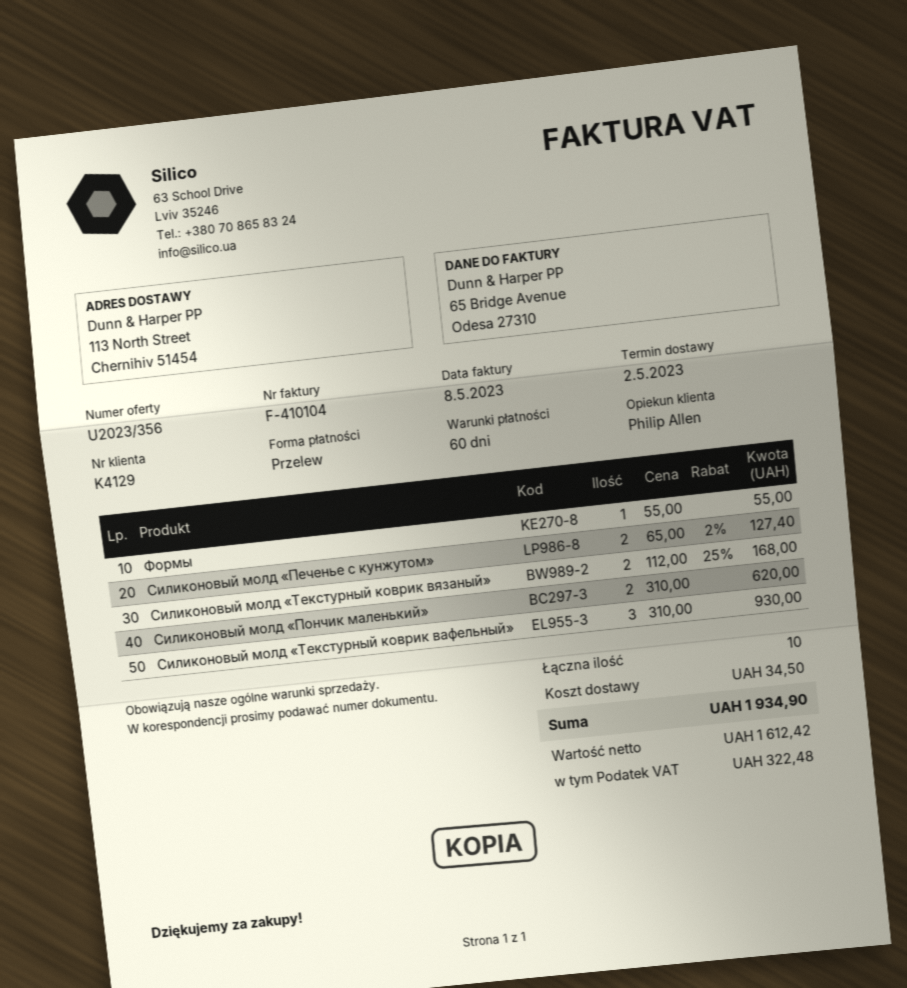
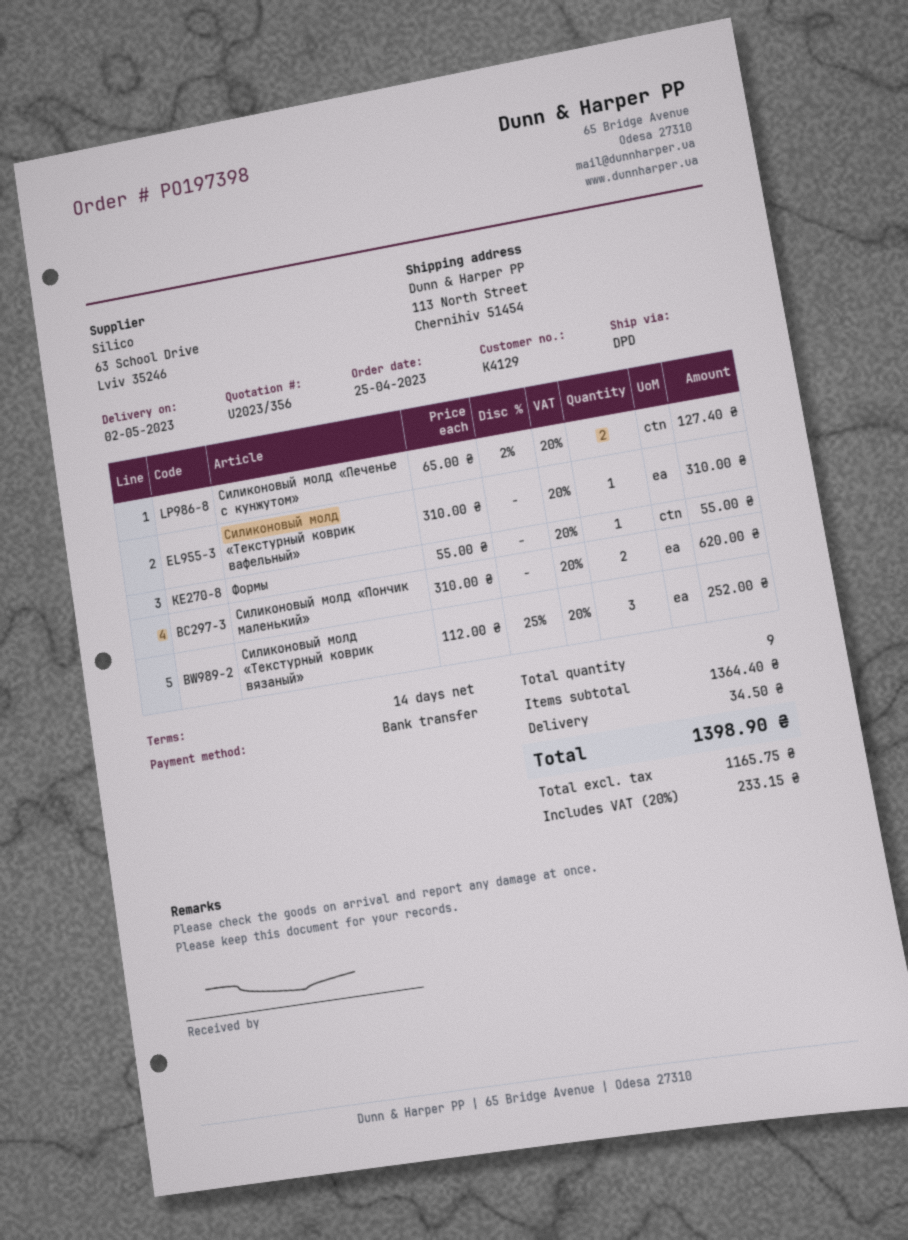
payment terms: 60 days -> 14 days
Силиконовый молд «Текстурный коврик вязаный»: 2 x 112.00 - 25% = 168.00 -> 3 x 112.00 - 25% = 252.00
Силиконовый молд «Текстурный коврик вафельный»: 3 x 310.00 = 930.00 -> 1 x 310.00 = 310.00
total quantity: 10 -> 9
net: 1612.42 -> 1165.75
tax: 322.48 -> 233.15
total: 1934.90 -> 1398.90

